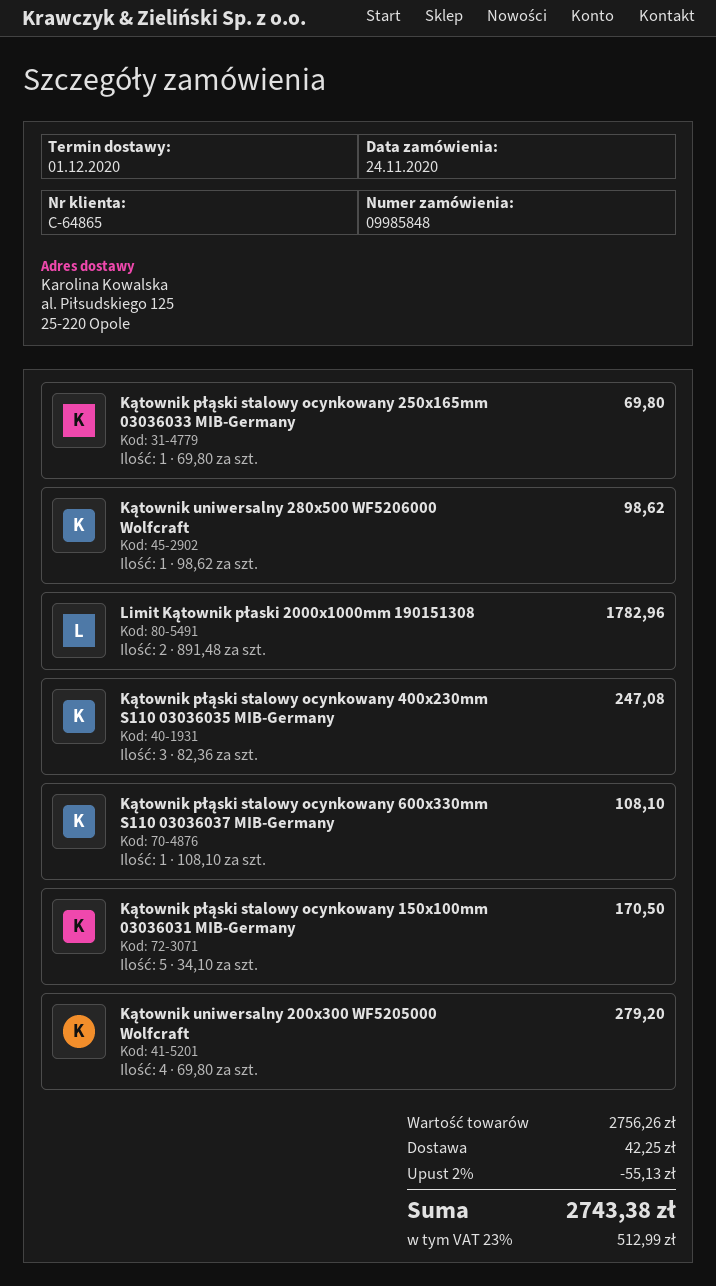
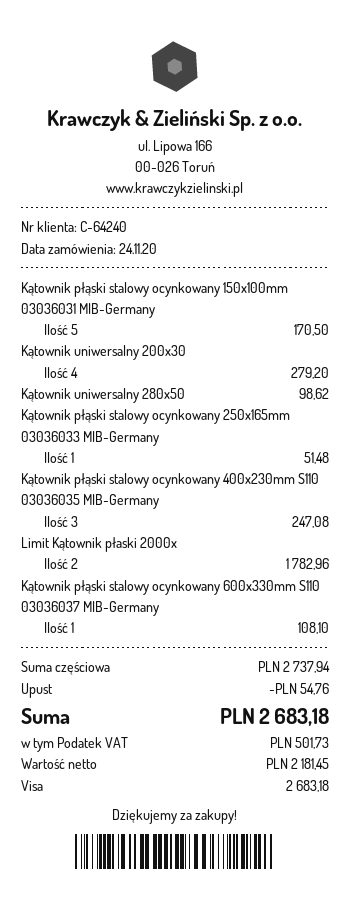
customer number: C-64865 -> C-64240
Kątownik płąski stalowy ocynkowany 250x165mm 03036033 MIB-Germany: 1 for 69.80 -> 1 for 51.48
subtotal: 2756.26 -> 2737.94
discount: 55.13 -> 54.76
shipping: 42.25 -> none
tax: 512.99 -> 501.73
total: 2743.38 -> 2683.18

